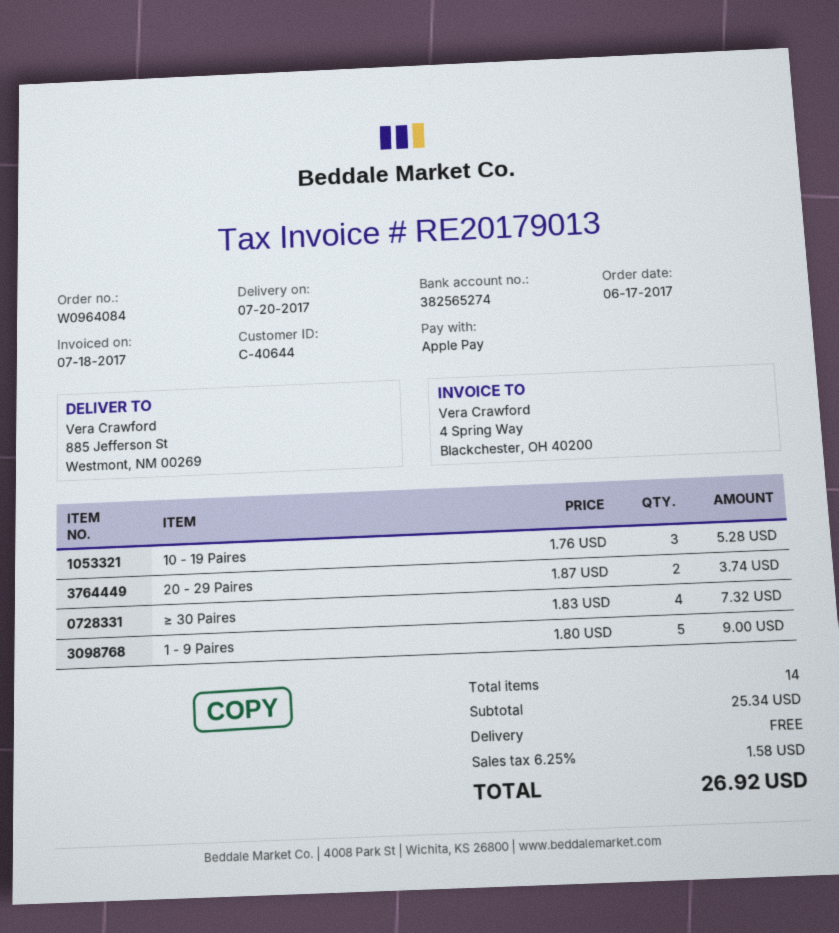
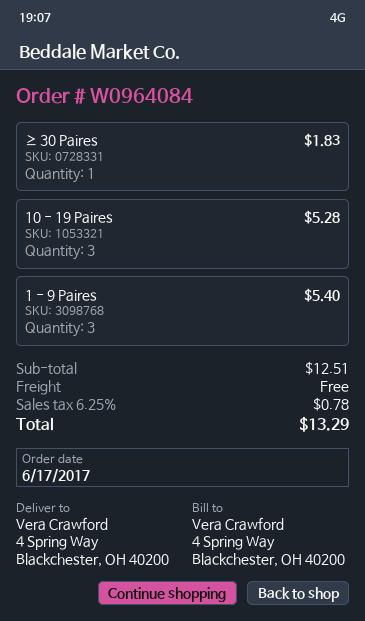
ship to: 885 Jefferson St, Westmont, NM 00269 -> 4 Spring Way, Blackchester, OH 40200
20 - 29 Paires: 2 for 3.74 -> none
≥ 30 Paires: 4 for 7.32 -> 1 for 1.83
1 - 9 Paires: 5 for 9.00 -> 3 for 5.40
subtotal: 25.34 -> 12.51
tax: 6.25% = 1.58 -> 6.25% = 0.78
total: 26.92 -> 13.29

